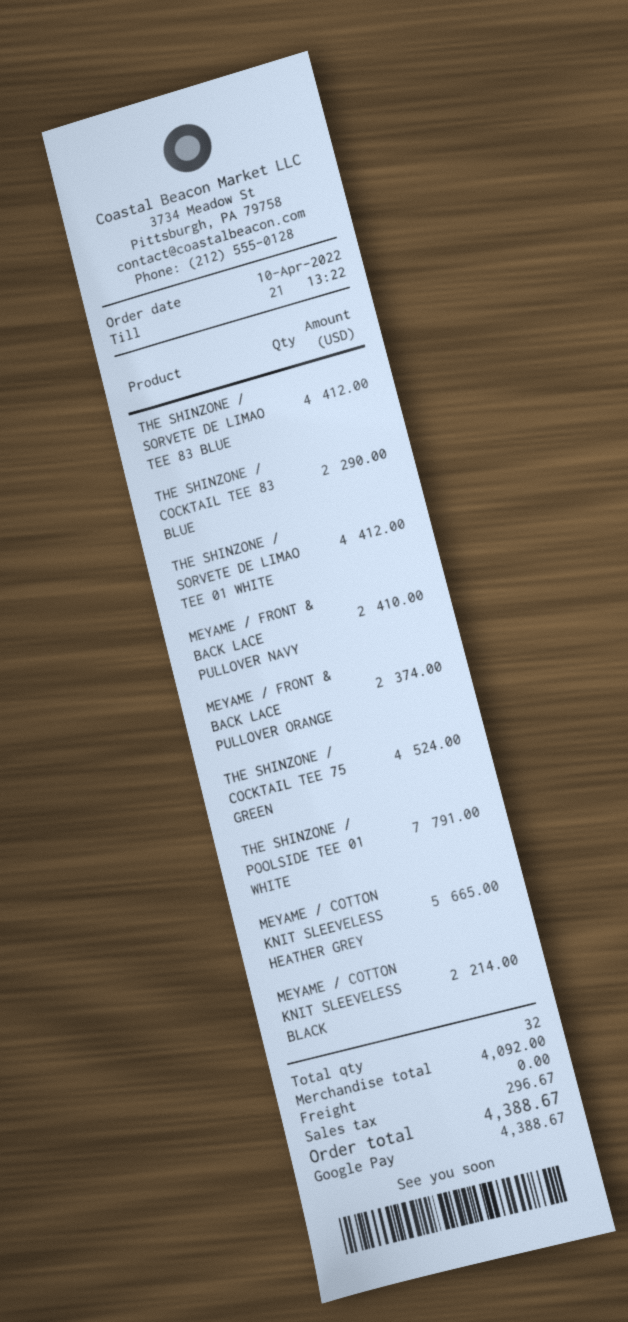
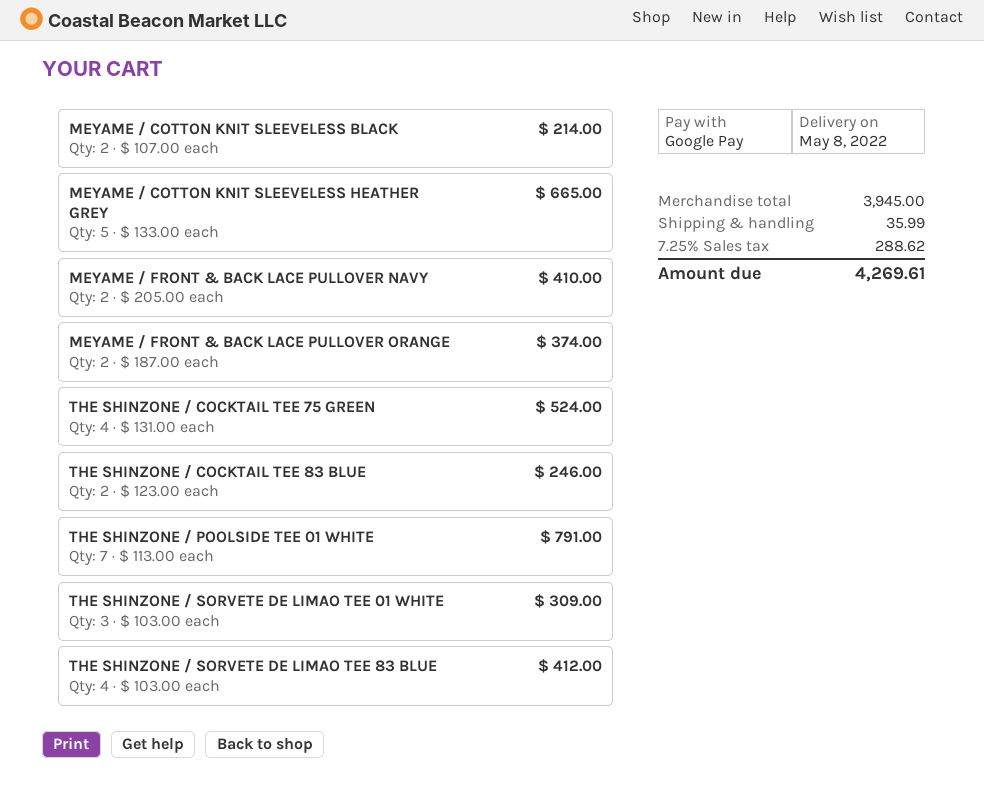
THE SHINZONE / COCKTAIL TEE 83 BLUE: 2 for 290.00 -> 2 for 246.00
THE SHINZONE / SORVETE DE LIMAO TEE 01 WHITE: 4 for 412.00 -> 3 for 309.00
subtotal: 4092.00 -> 3945.00
shipping: 0.00 -> 35.99
tax: 296.67 -> 288.62
total: 4388.67 -> 4269.61

